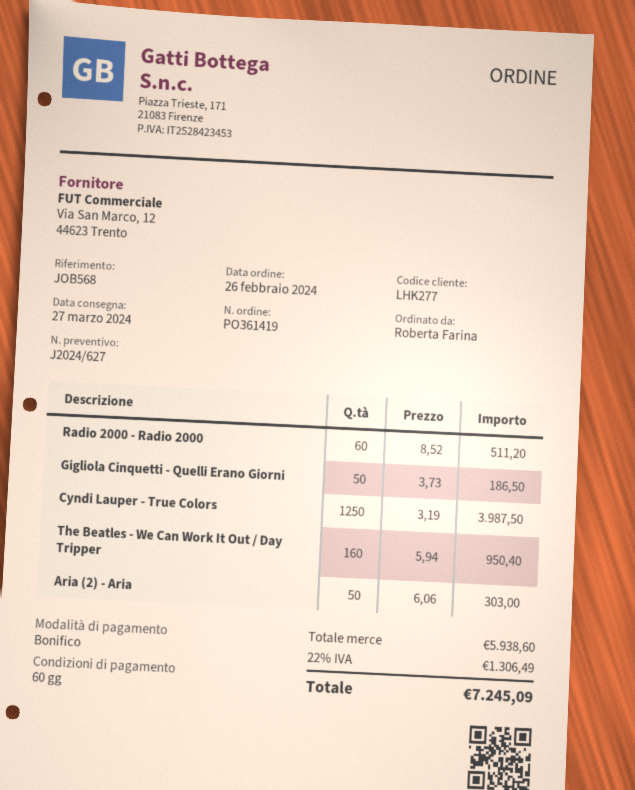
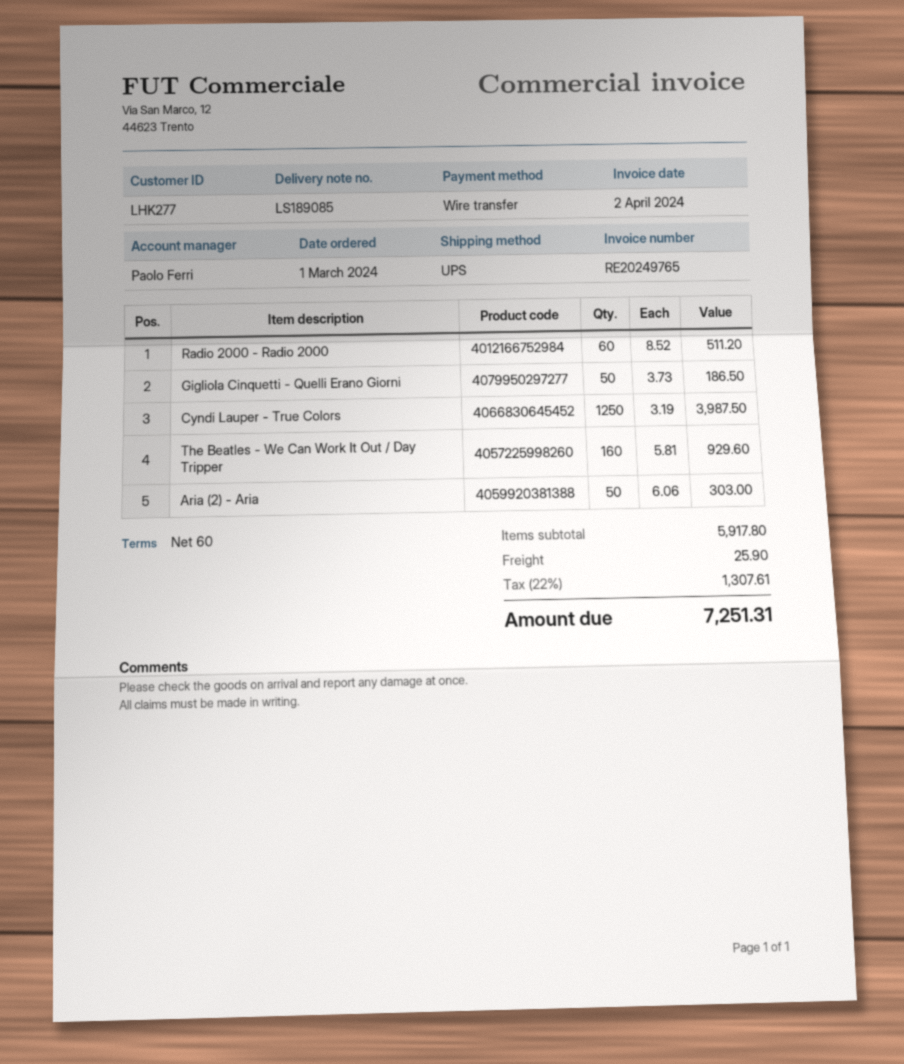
order date: 2024-02-26 -> 2024-03-01
The Beatles - We Can Work It Out / Day Tripper: 160 x 5.94 = 950.40 -> 160 x 5.81 = 929.60
subtotal: 5938.60 -> 5917.80
shipping: none -> 25.90
tax: 22% = 1306.49 -> 22% = 1307.61
total: 7245.09 -> 7251.31

